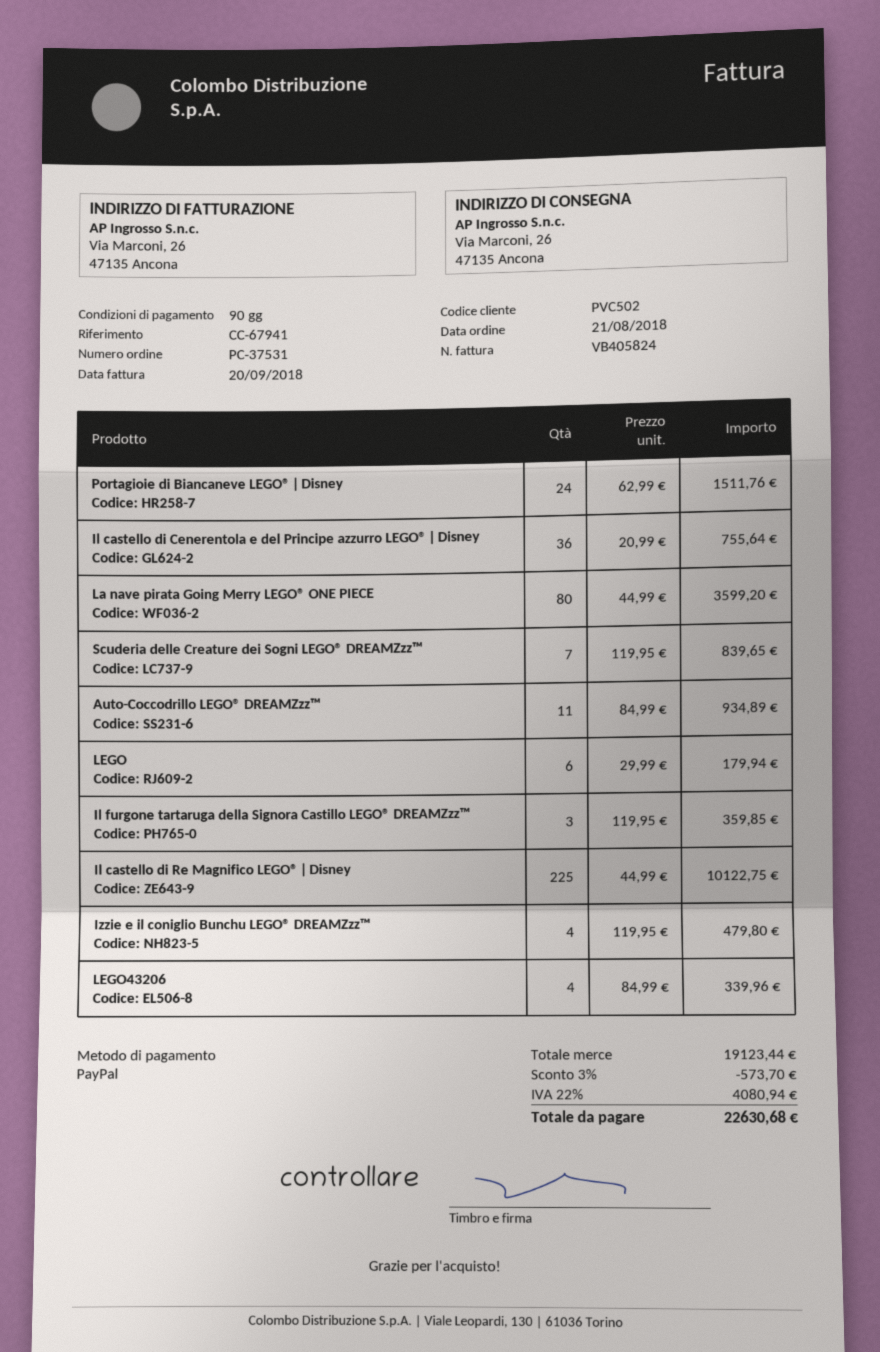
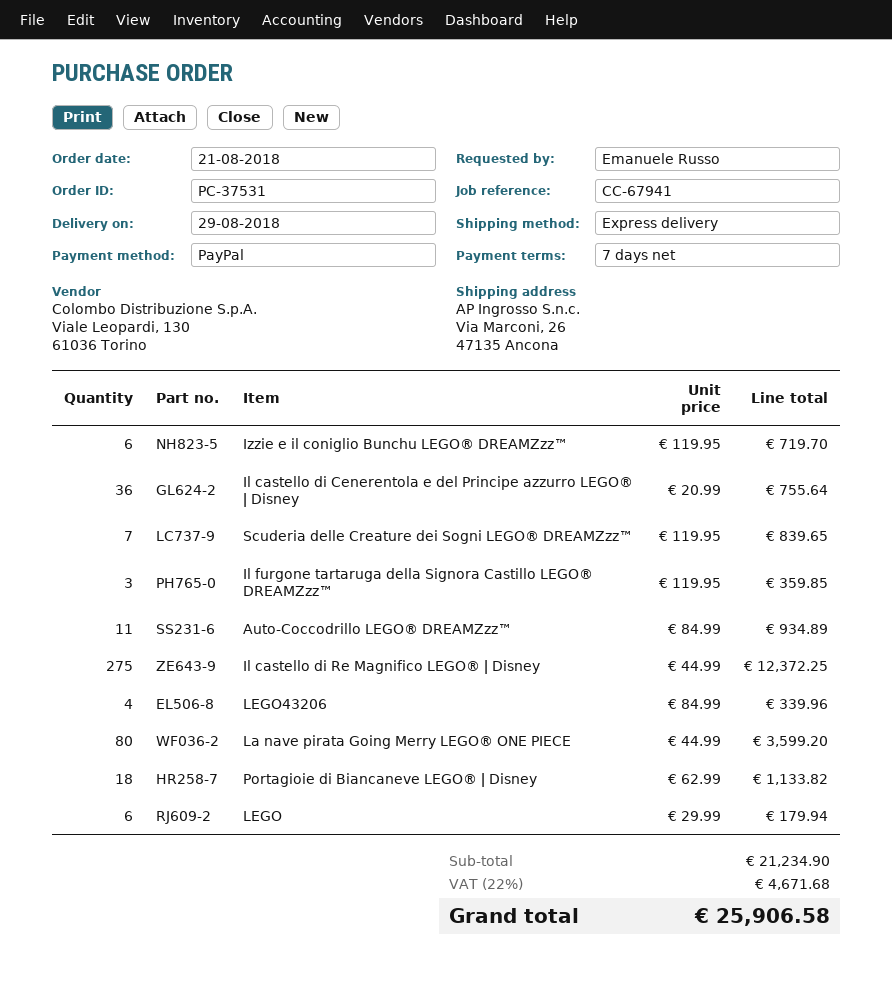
payment terms: 90 days -> 7 days
Portagioie di Biancaneve LEGO® ǀ Disney: 24 x 62.99 = 1511.76 -> 18 x 62.99 = 1133.82
Il castello di Re Magnifico LEGO® ǀ Disney: 225 x 44.99 = 10122.75 -> 275 x 44.99 = 12372.25
Izzie e il coniglio Bunchu LEGO® DREAMZzz™: 4 x 119.95 = 479.80 -> 6 x 119.95 = 719.70
subtotal: 19123.44 -> 21234.90
discount: 3% = 573.70 -> none
tax: 22% = 4080.94 -> 22% = 4671.68
total: 22630.68 -> 25906.58

